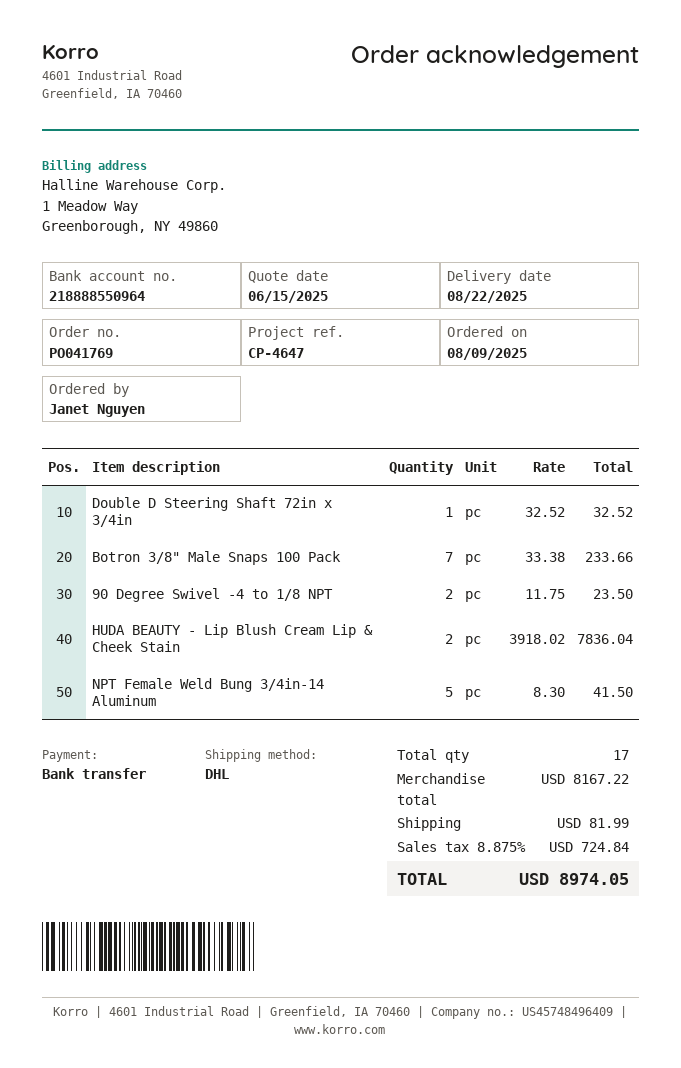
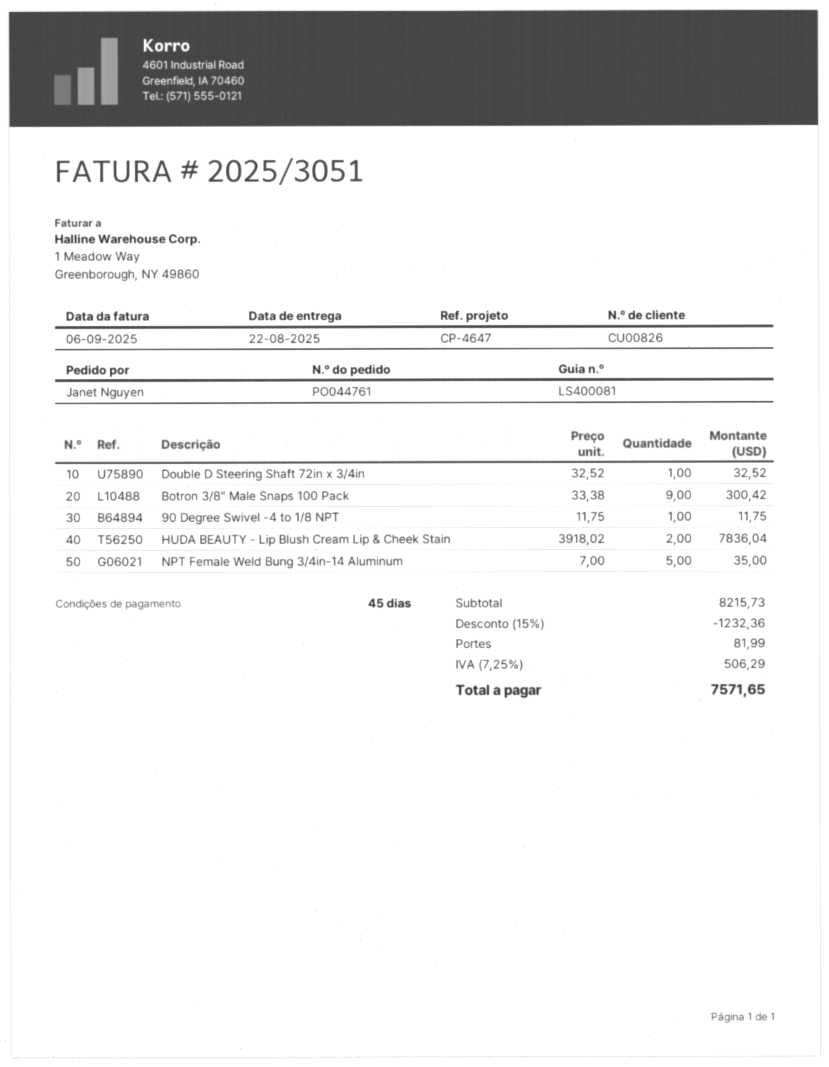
order number: PO041769 -> PO044761
Botron 3/8" Male Snaps 100 Pack: 7 x 33.38 = 233.66 -> 9 x 33.38 = 300.42
90 Degree Swivel -4 to 1/8 NPT: 2 x 11.75 = 23.50 -> 1 x 11.75 = 11.75
NPT Female Weld Bung 3/4in-14 Aluminum: 5 x 8.30 = 41.50 -> 5 x 7.00 = 35.00
subtotal: 8167.22 -> 8215.73
discount: none -> 15% = 1232.36
tax: 8.875% = 724.84 -> 7.25% = 506.29
total: 8974.05 -> 7571.65

